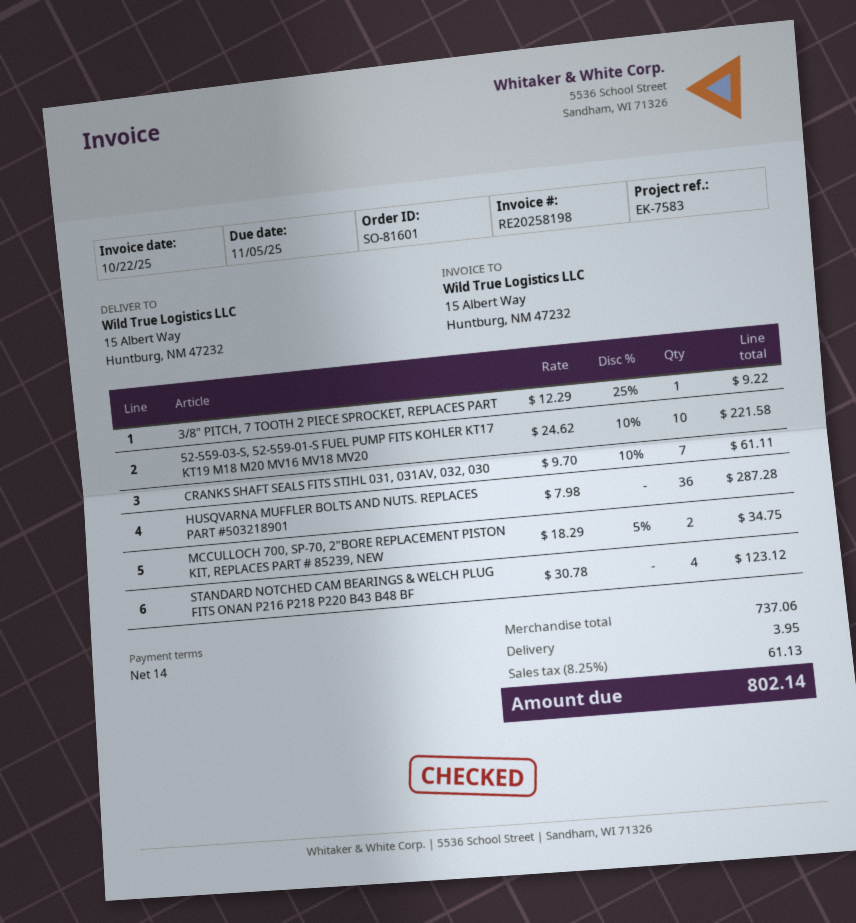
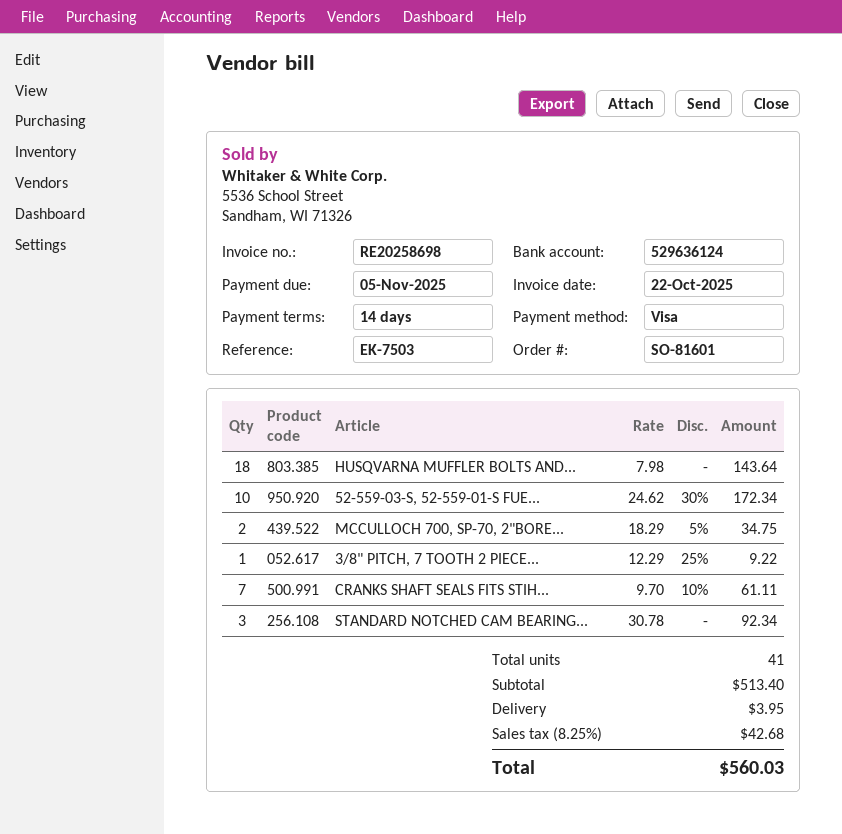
invoice number: RE20258198 -> RE20258698
reference: EK-7583 -> EK-7503
52-559-03-S, 52-559-01-S FUEL PUMP FITS KOHLER KT17 KT19 M18 M20 MV16 MV18 MV20: 10 x 24.62 - 10% = 221.58 -> 10 x 24.62 - 30% = 172.34
HUSQVARNA MUFFLER BOLTS AND NUTS. REPLACES PART #503218901: 36 x 7.98 = 287.28 -> 18 x 7.98 = 143.64
STANDARD NOTCHED CAM BEARINGS & WELCH PLUG FITS ONAN P216 P218 P220 B43 B48 BF: 4 x 30.78 = 123.12 -> 3 x 30.78 = 92.34
subtotal: 737.06 -> 513.40
tax: 8.25% = 61.13 -> 8.25% = 42.68
total: 802.14 -> 560.03

